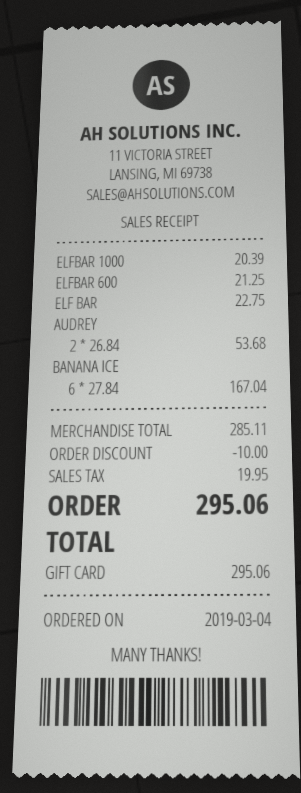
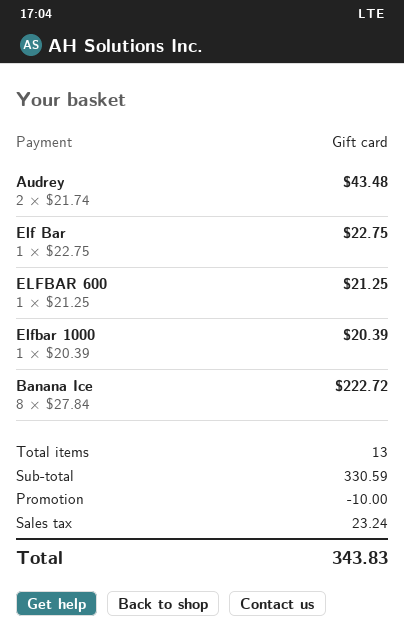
AUDREY: 2 x 26.84 = 53.68 -> 2 x 21.74 = 43.48
BANANA ICE: 6 x 27.84 = 167.04 -> 8 x 27.84 = 222.72
subtotal: 285.11 -> 330.59
tax: 19.95 -> 23.24
total: 295.06 -> 343.83

